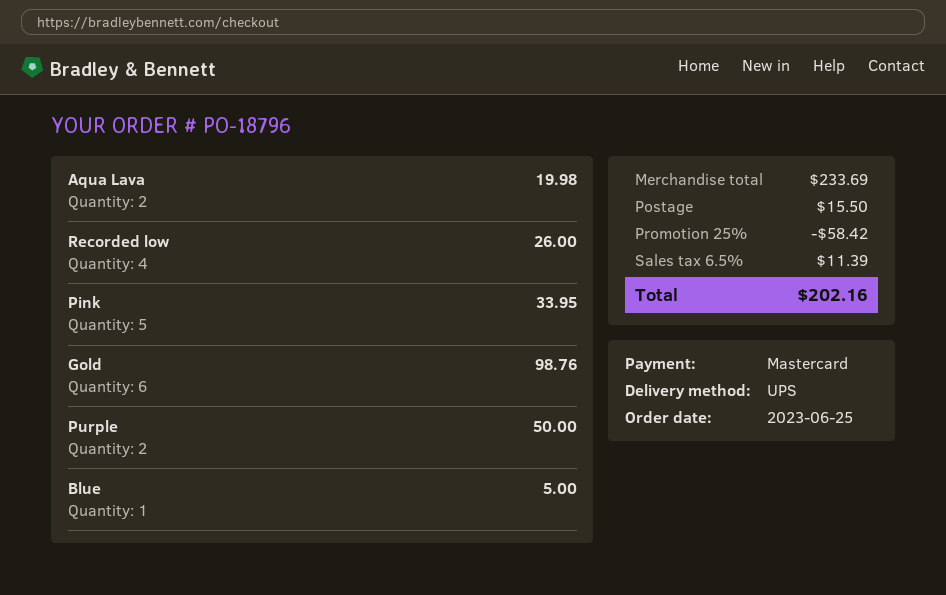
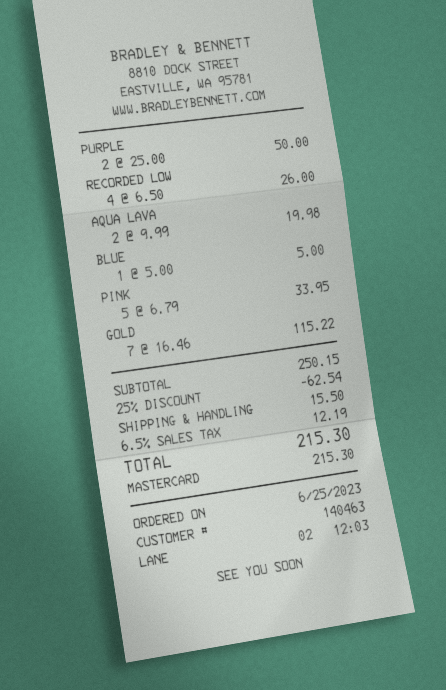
Gold: 6 for 98.76 -> 7 for 115.22
subtotal: 233.69 -> 250.15
discount: 25% = 58.42 -> 25% = 62.54
tax: 6.5% = 11.39 -> 6.5% = 12.19
total: 202.16 -> 215.30

